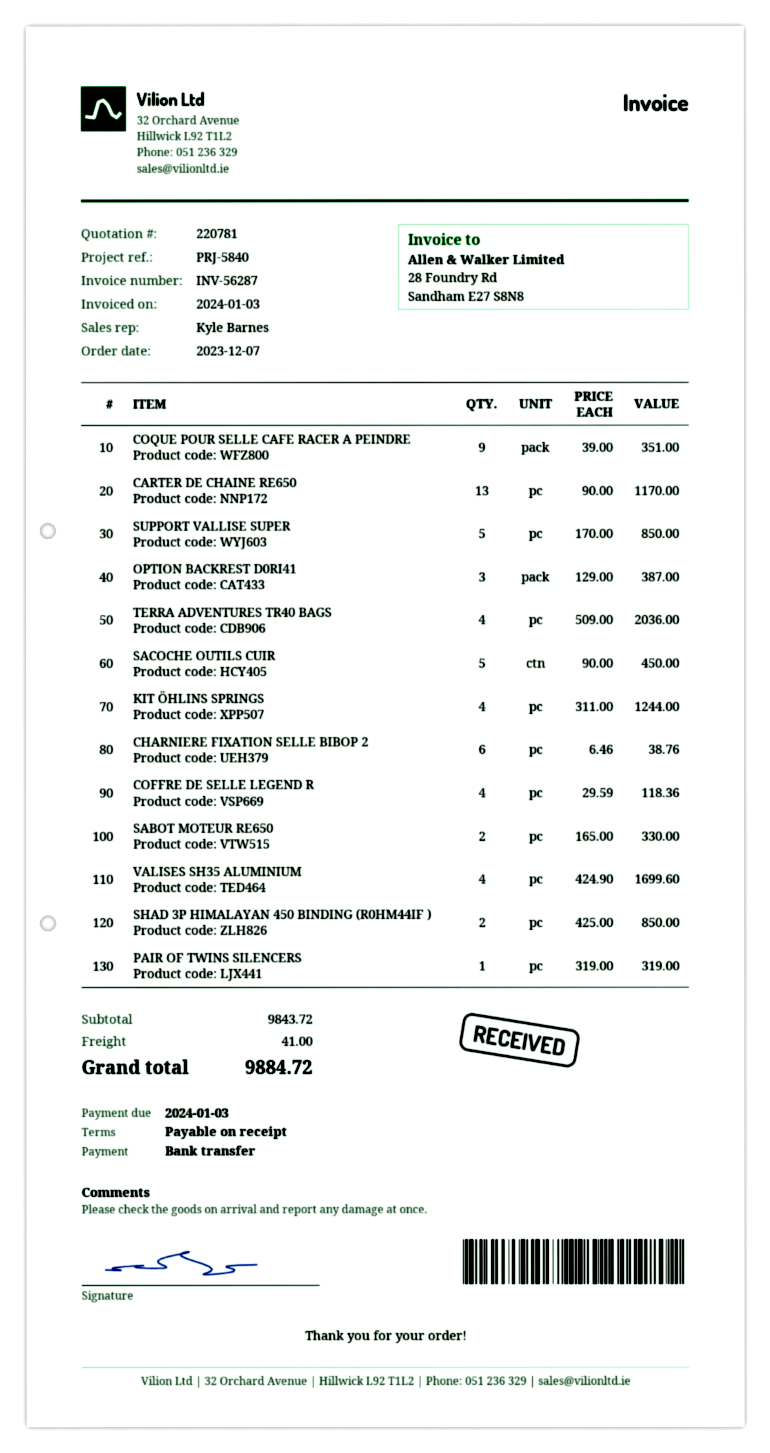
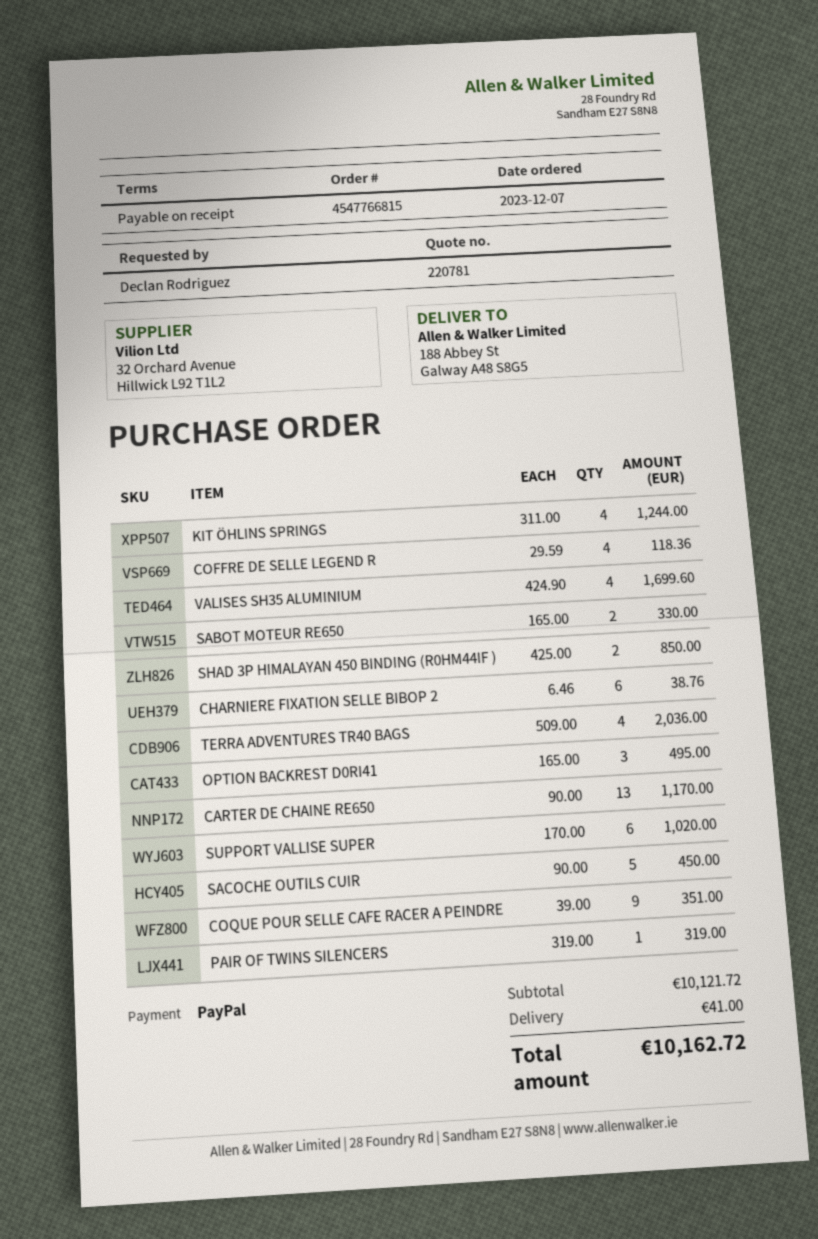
payment method: bank transfer -> PayPal
SUPPORT VALLISE SUPER: 5 x 170.00 = 850.00 -> 6 x 170.00 = 1020.00
OPTION BACKREST D0RI41: 3 x 129.00 = 387.00 -> 3 x 165.00 = 495.00
subtotal: 9843.72 -> 10121.72
total: 9884.72 -> 10162.72

